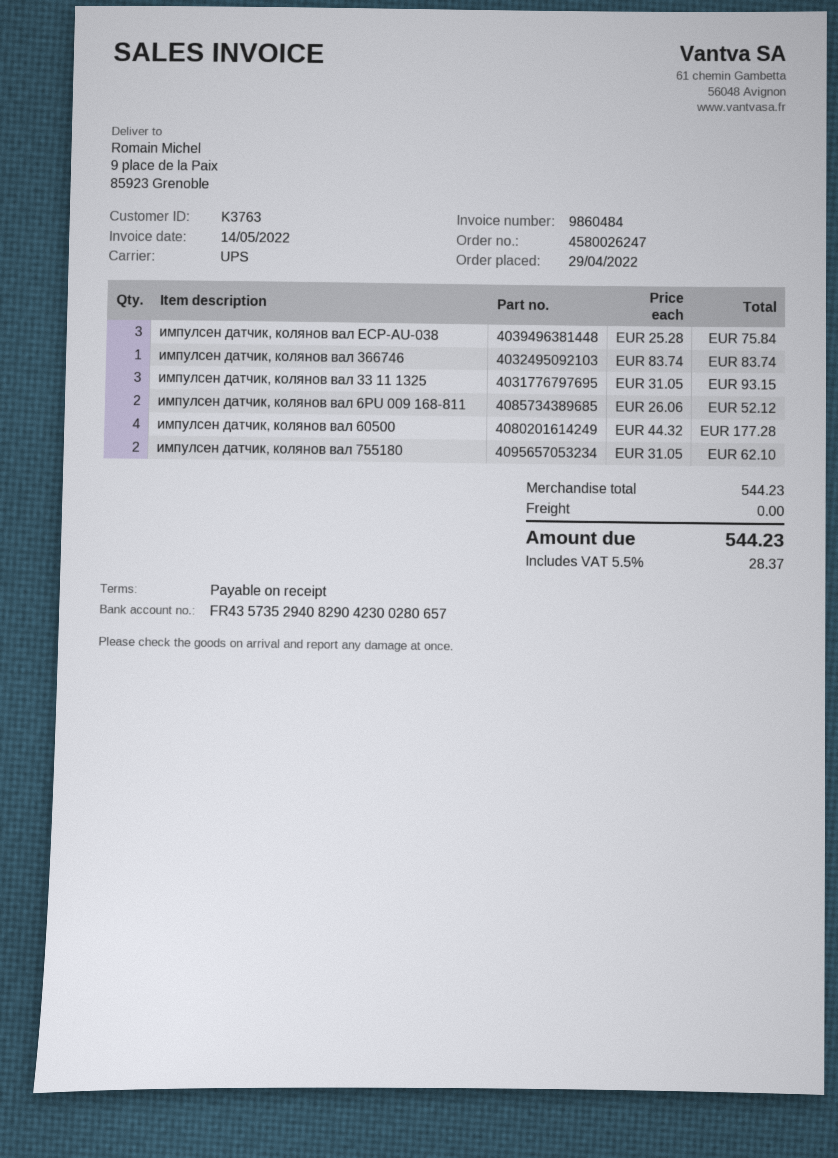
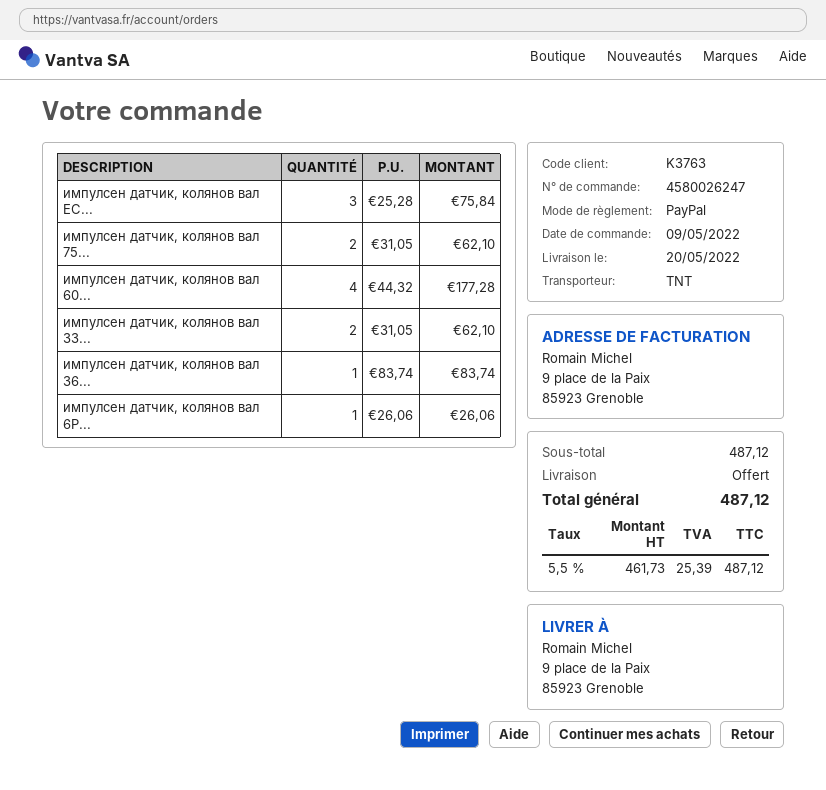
order date: 2022-04-29 -> 2022-05-09
shipping method: UPS -> TNT
импулсен датчик, колянов вал 33 11 1325: 3 x 31.05 = 93.15 -> 2 x 31.05 = 62.10
импулсен датчик, колянов вал 6PU 009 168-811: 2 x 26.06 = 52.12 -> 1 x 26.06 = 26.06
subtotal: 544.23 -> 487.12
tax: 5.5% = 28.37 -> 5.5% = 25.39
total: 544.23 -> 487.12

